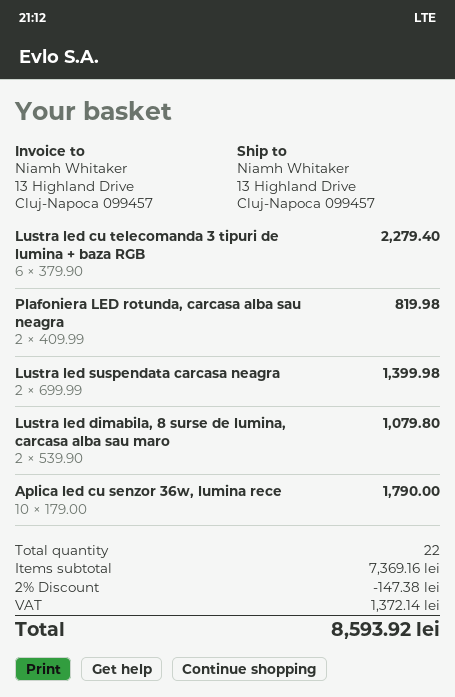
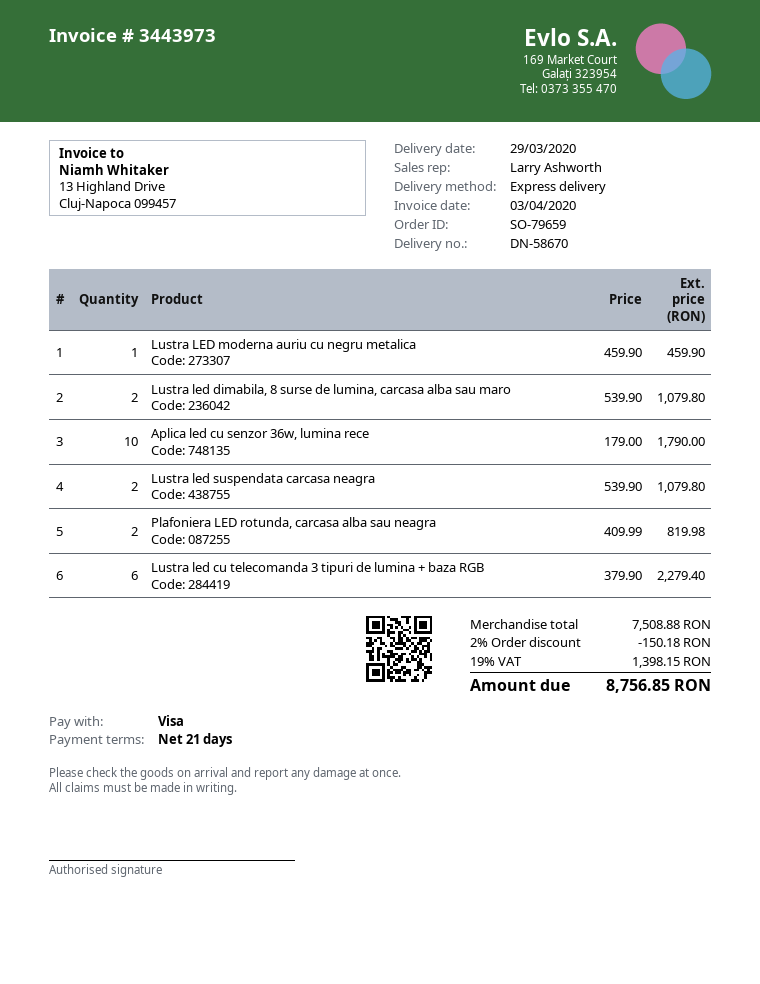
Lustra led suspendata carcasa neagra: 2 x 699.99 = 1399.98 -> 2 x 539.90 = 1079.80
Lustra LED moderna auriu cu negru metalica: none -> 1 x 459.90 = 459.90
subtotal: 7369.16 -> 7508.88
discount: 2% = 147.38 -> 2% = 150.18
tax: 1372.14 -> 1398.15
total: 8593.92 -> 8756.85

